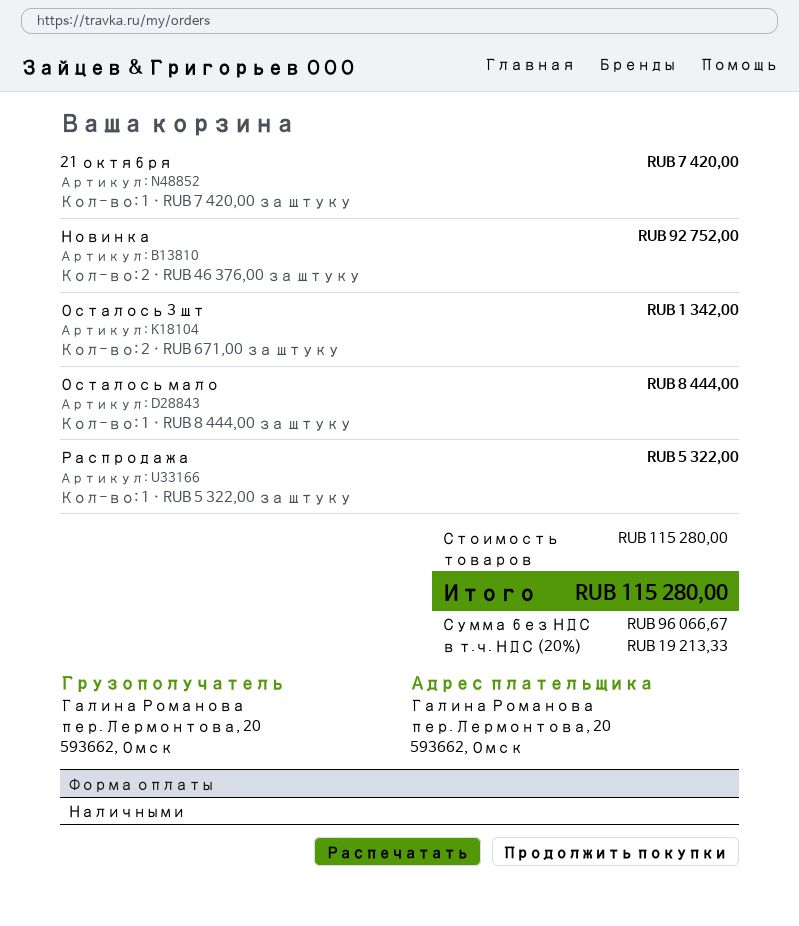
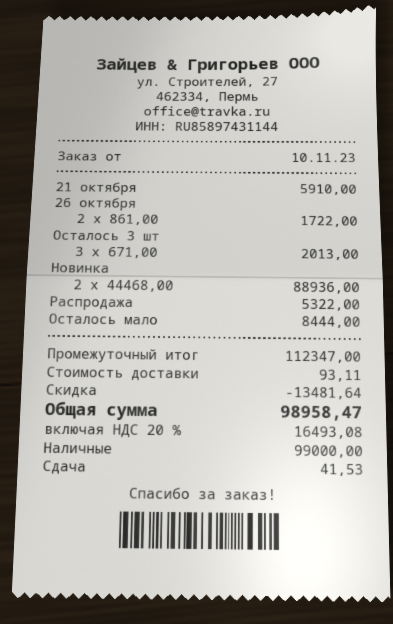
21 октября: 1 x 7420.00 = 7420.00 -> 1 x 5910.00 = 5910.00
Новинка: 2 x 46376.00 = 92752.00 -> 2 x 44468.00 = 88936.00
Осталось 3 шт: 2 x 671.00 = 1342.00 -> 3 x 671.00 = 2013.00
26 октября: none -> 2 x 861.00 = 1722.00
subtotal: 115280.00 -> 112347.00
discount: none -> 13481.64
shipping: none -> 93.11
tax: 20% = 19213.33 -> 20% = 16493.08
total: 115280.00 -> 98958.47

